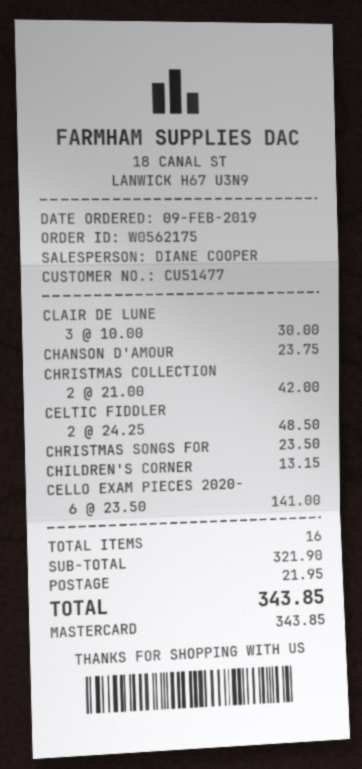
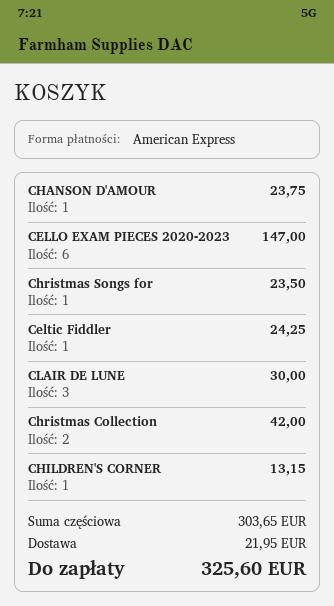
payment method: Mastercard -> American Express
CELTIC FIDDLER: 2 for 48.50 -> 1 for 24.25
CELLO EXAM PIECES 2020-: 6 for 141.00 -> 6 for 147.00
subtotal: 321.90 -> 303.65
total: 343.85 -> 325.60

